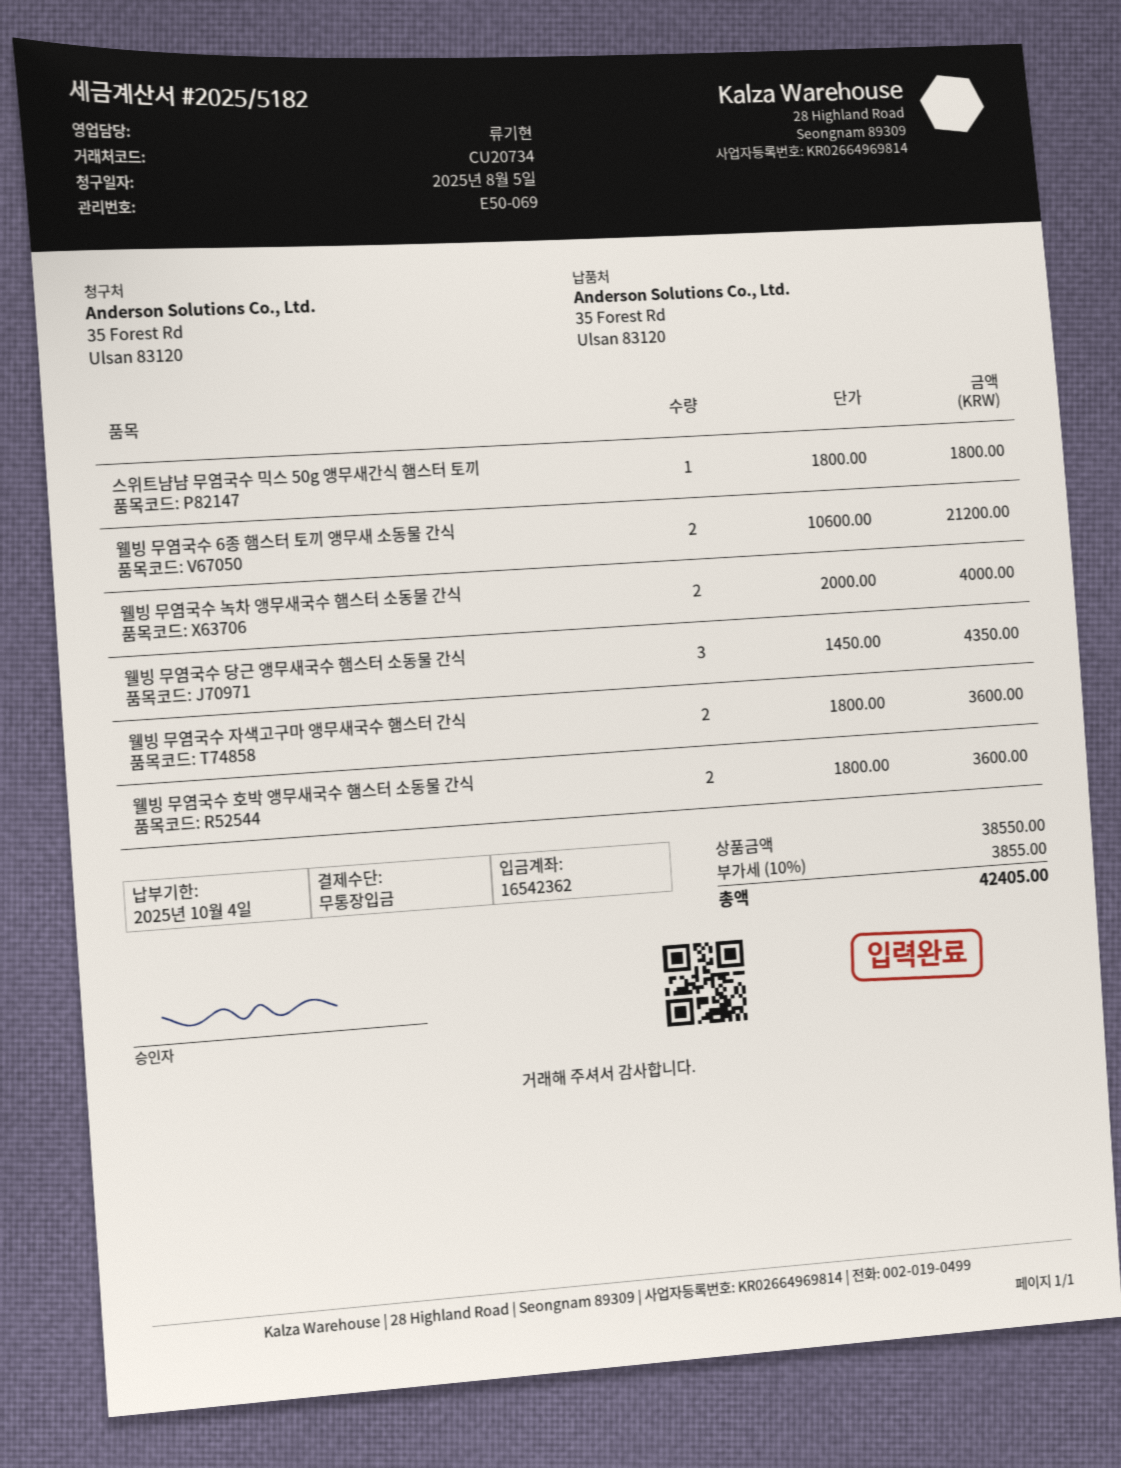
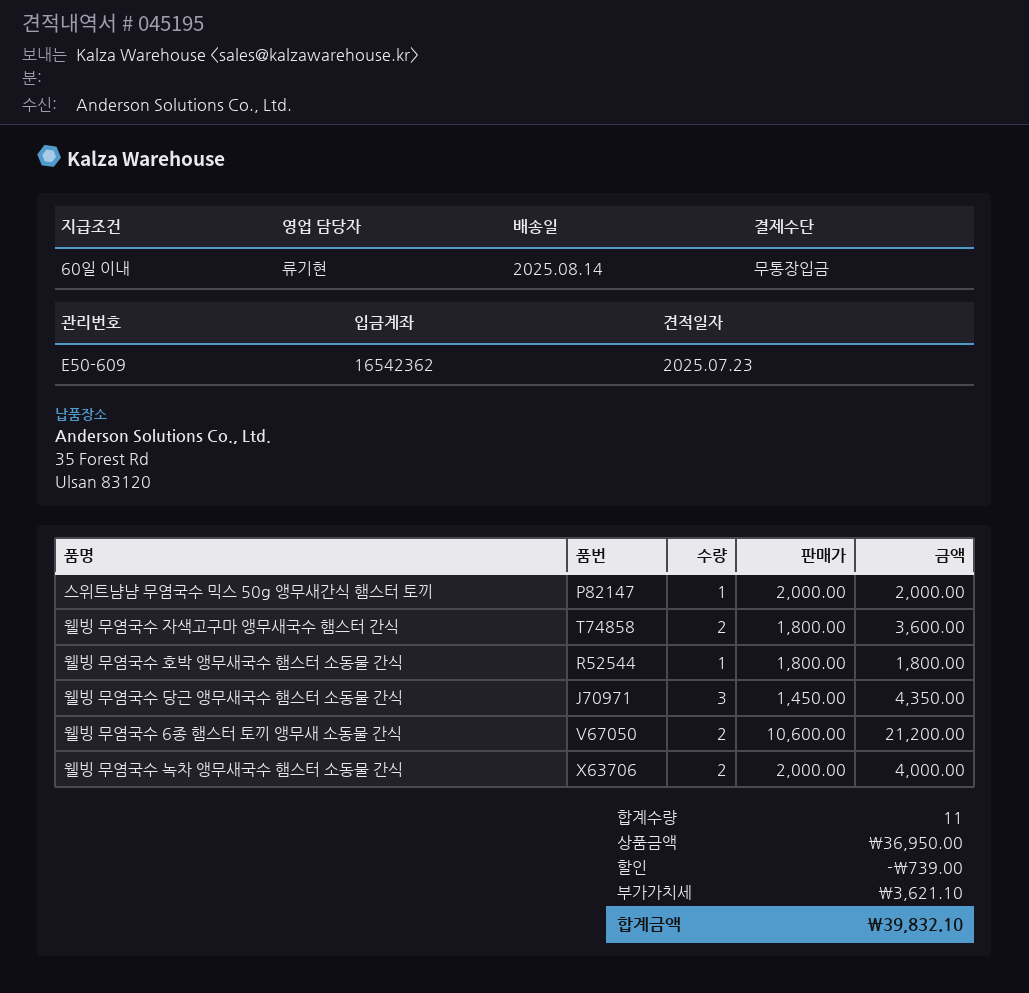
reference: E50-069 -> E50-609
스위트냠냠 무염국수 믹스 50g 앵무새간식 햄스터 토끼: 1 x 1800.00 = 1800.00 -> 1 x 2000.00 = 2000.00
웰빙 무염국수 호박 앵무새국수 햄스터 소동물 간식: 2 x 1800.00 = 3600.00 -> 1 x 1800.00 = 1800.00
subtotal: 38550.00 -> 36950.00
discount: none -> 739.00
tax: 3855.00 -> 3621.10
total: 42405.00 -> 39832.10

